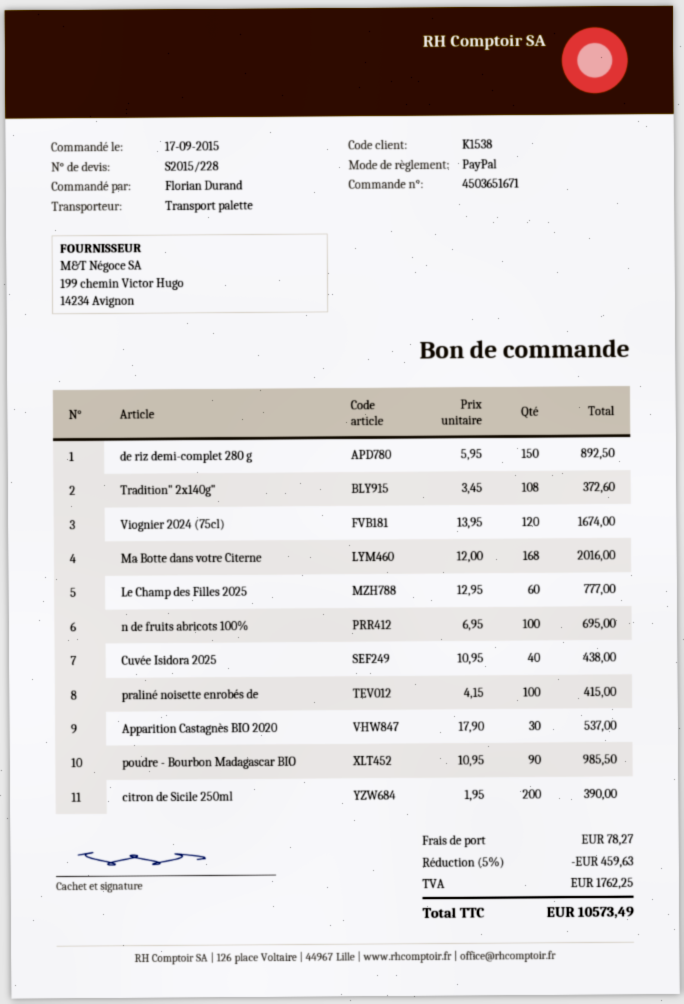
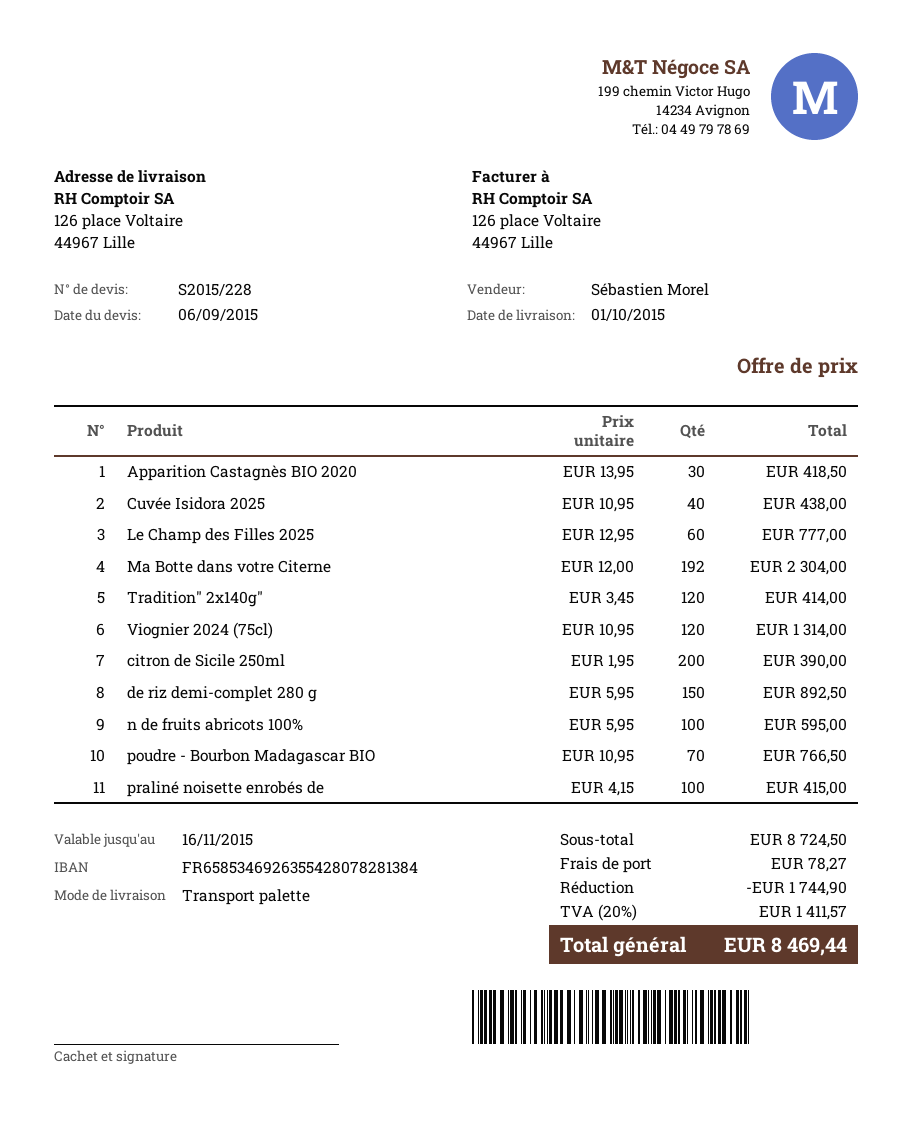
Tradition" 2x140g": 108 x 3.45 = 372.60 -> 120 x 3.45 = 414.00
Viognier 2024 (75cl): 120 x 13.95 = 1674.00 -> 120 x 10.95 = 1314.00
Ma Botte dans votre Citerne: 168 x 12.00 = 2016.00 -> 192 x 12.00 = 2304.00
n de fruits abricots 100%: 100 x 6.95 = 695.00 -> 100 x 5.95 = 595.00
Apparition Castagnès BIO 2020: 30 x 17.90 = 537.00 -> 30 x 13.95 = 418.50
poudre - Bourbon Madagascar BIO: 90 x 10.95 = 985.50 -> 70 x 10.95 = 766.50
discount: 459.63 -> 1744.90
tax: 1762.25 -> 1411.57
total: 10573.49 -> 8469.44

